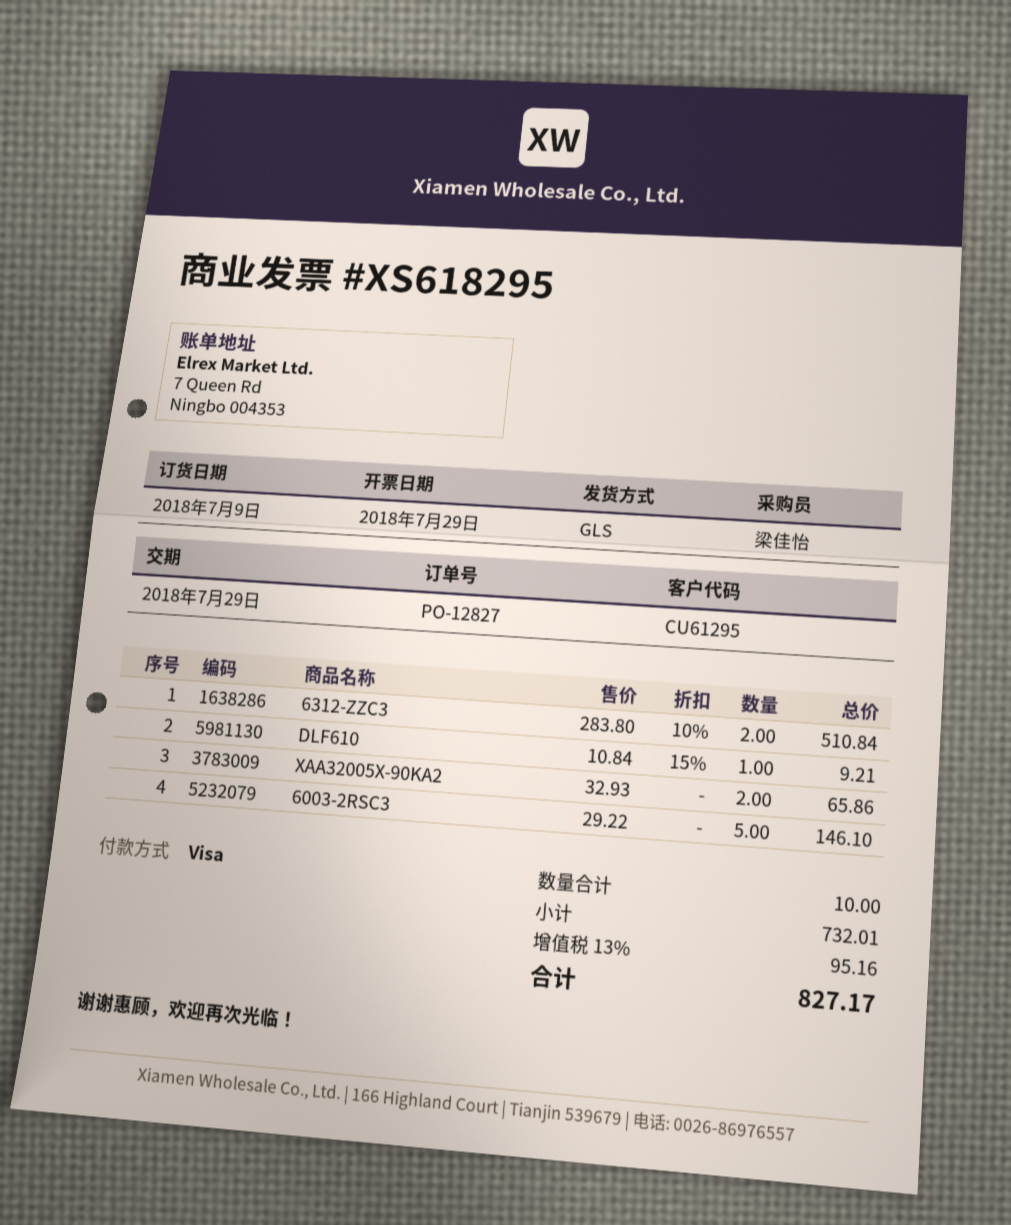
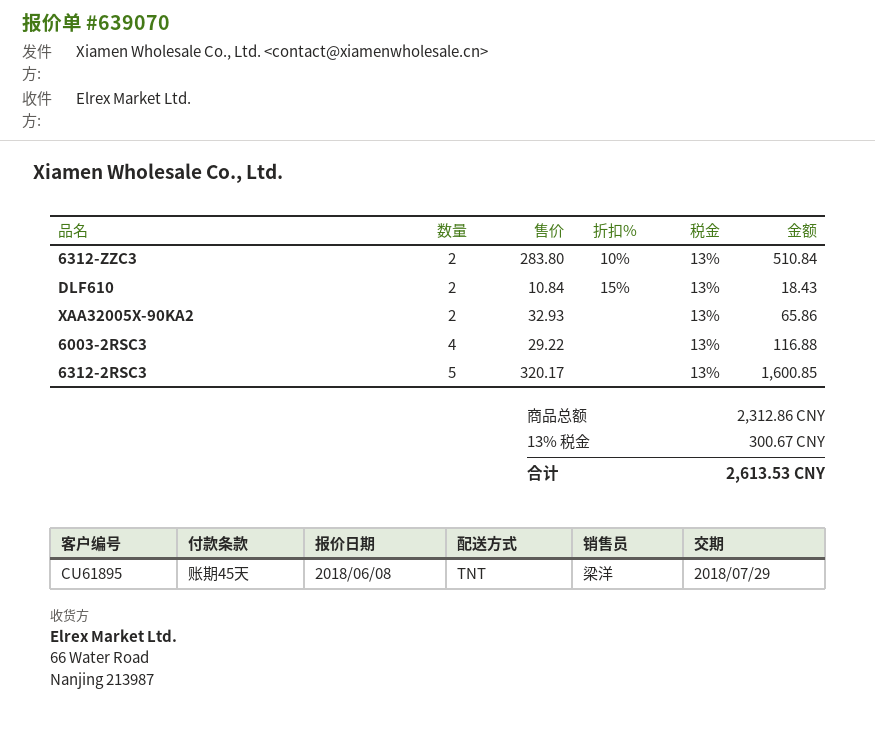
customer number: CU61295 -> CU61895
shipping method: GLS -> TNT
DLF610: 1 x 10.84 - 15% = 9.21 -> 2 x 10.84 - 15% = 18.43
6003-2RSC3: 5 x 29.22 = 146.10 -> 4 x 29.22 = 116.88
6312-2RSC3: none -> 5 x 320.17 = 1600.85
subtotal: 732.01 -> 2312.86
tax: 13% = 95.16 -> 13% = 300.67
total: 827.17 -> 2613.53

